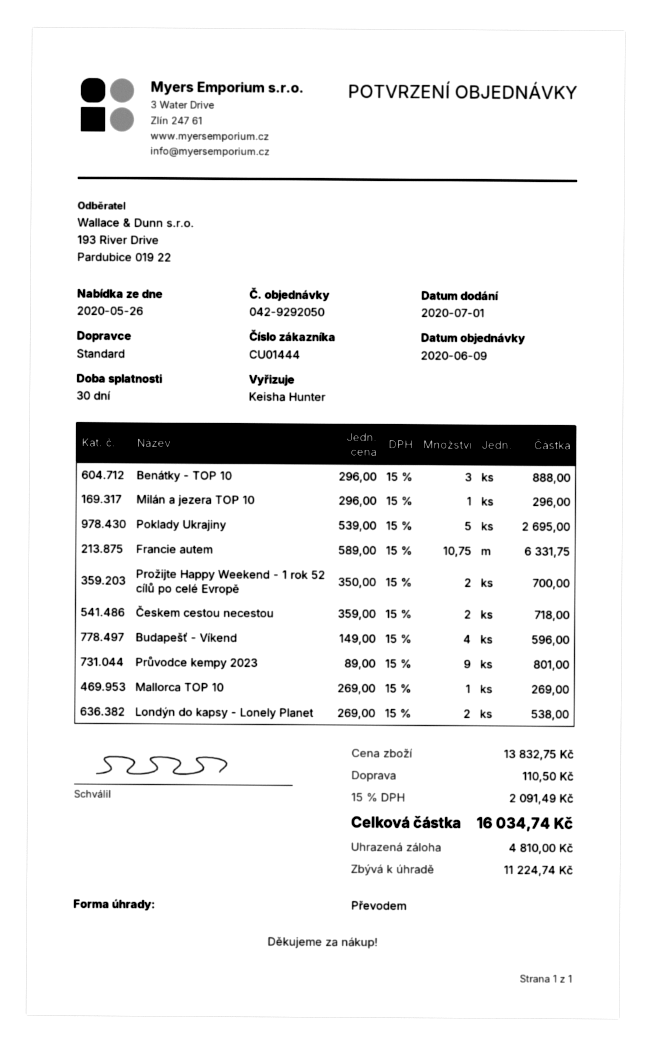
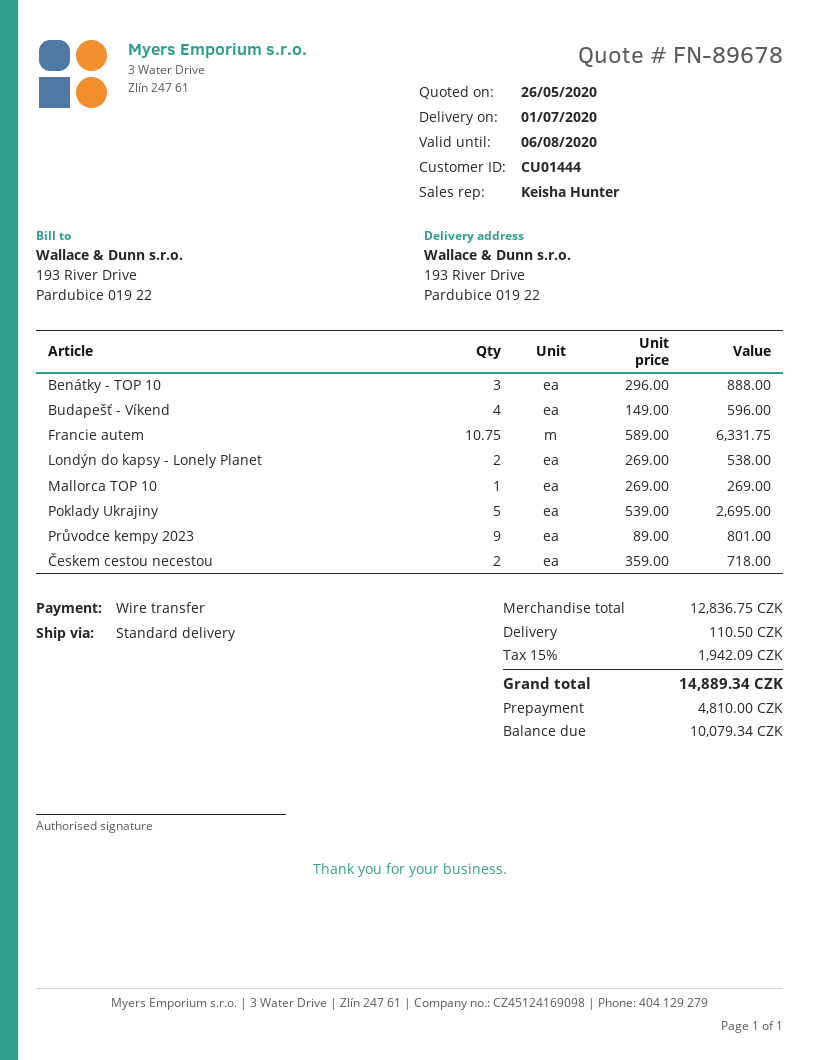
Milán a jezera TOP 10: 1 x 296.00 = 296.00 -> none
Prožijte Happy Weekend - 1 rok 52 cílů po celé Evropě: 2 x 350.00 = 700.00 -> none
subtotal: 13832.75 -> 12836.75
tax: 15% = 2091.49 -> 15% = 1942.09
total: 16034.74 -> 14889.34
balance: 11224.74 -> 10079.34

